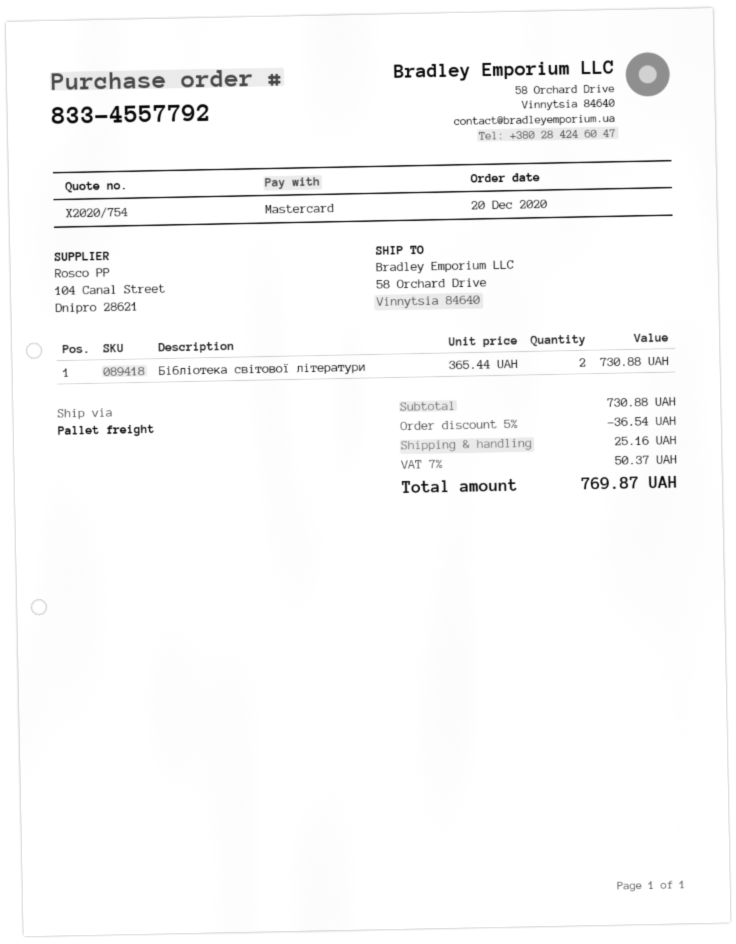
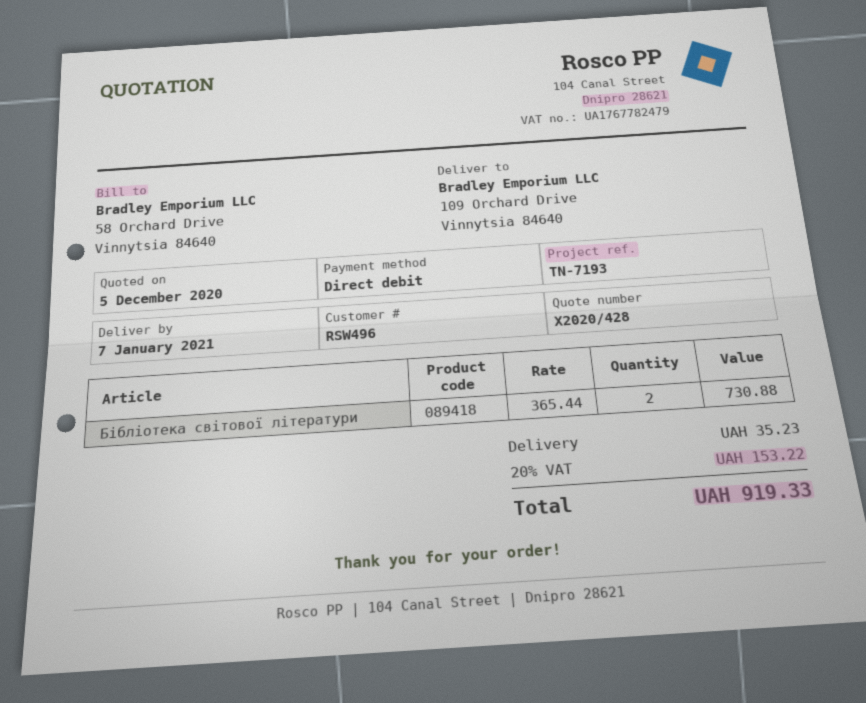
quote number: X2020/754 -> X2020/428
payment method: Mastercard -> direct debit
ship to: 58 Orchard Drive, Vinnytsia 84640 -> 109 Orchard Drive, Vinnytsia 84640
discount: 5% = 36.54 -> none
shipping: 25.16 -> 35.23
tax: 7% = 50.37 -> 20% = 153.22
total: 769.87 -> 919.33

